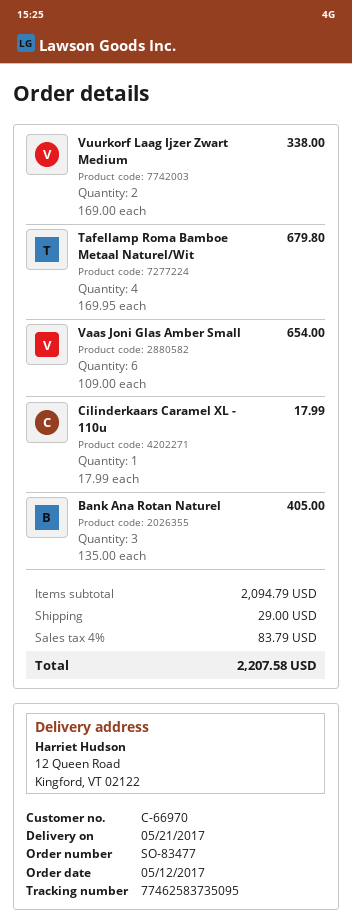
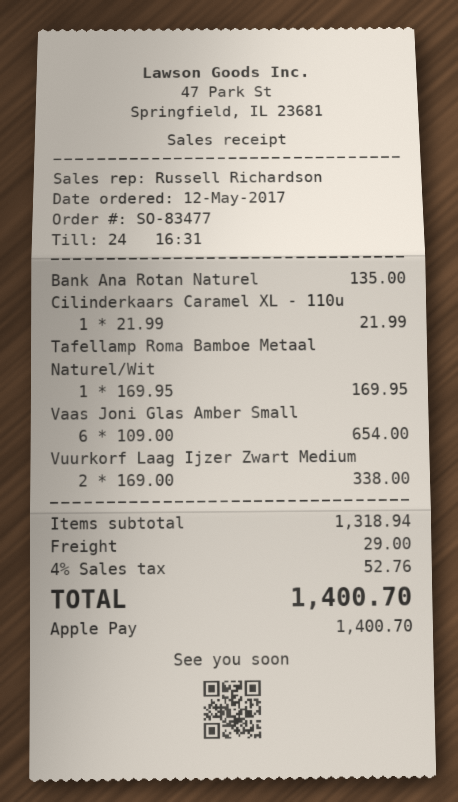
Tafellamp Roma Bamboe Metaal Naturel/Wit: 4 x 169.95 = 679.80 -> 1 x 169.95 = 169.95
Cilinderkaars Caramel XL - 110u: 1 x 17.99 = 17.99 -> 1 x 21.99 = 21.99
Bank Ana Rotan Naturel: 3 x 135.00 = 405.00 -> 1 x 135.00 = 135.00
subtotal: 2094.79 -> 1318.94
tax: 4% = 83.79 -> 4% = 52.76
total: 2207.58 -> 1400.70

